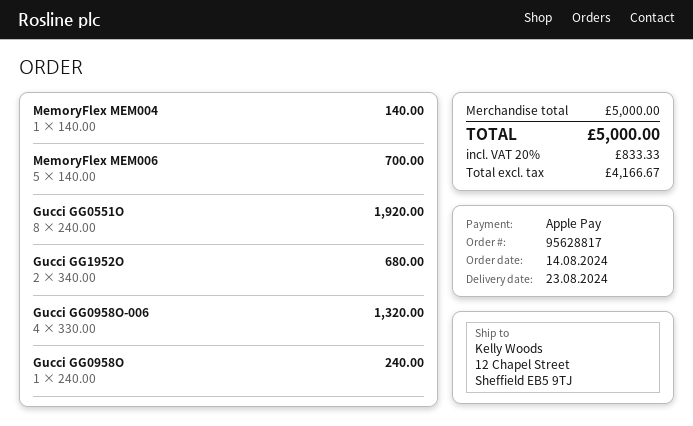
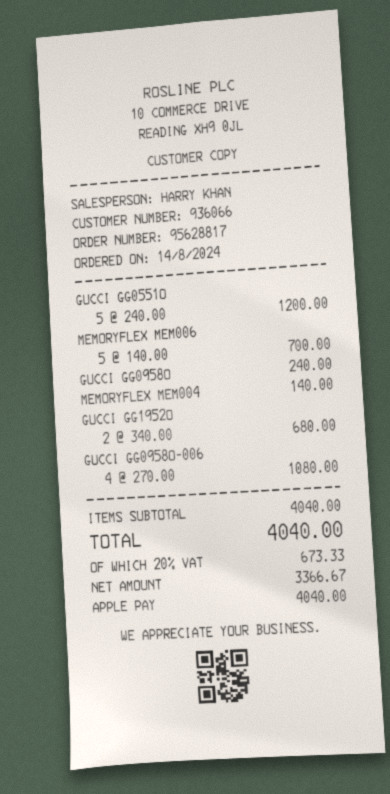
Gucci GG0551O: 8 x 240.00 = 1920.00 -> 5 x 240.00 = 1200.00
Gucci GG0958O-006: 4 x 330.00 = 1320.00 -> 4 x 270.00 = 1080.00
subtotal: 5000.00 -> 4040.00
net: 4166.67 -> 3366.67
tax: 20% = 833.33 -> 20% = 673.33
total: 5000.00 -> 4040.00

